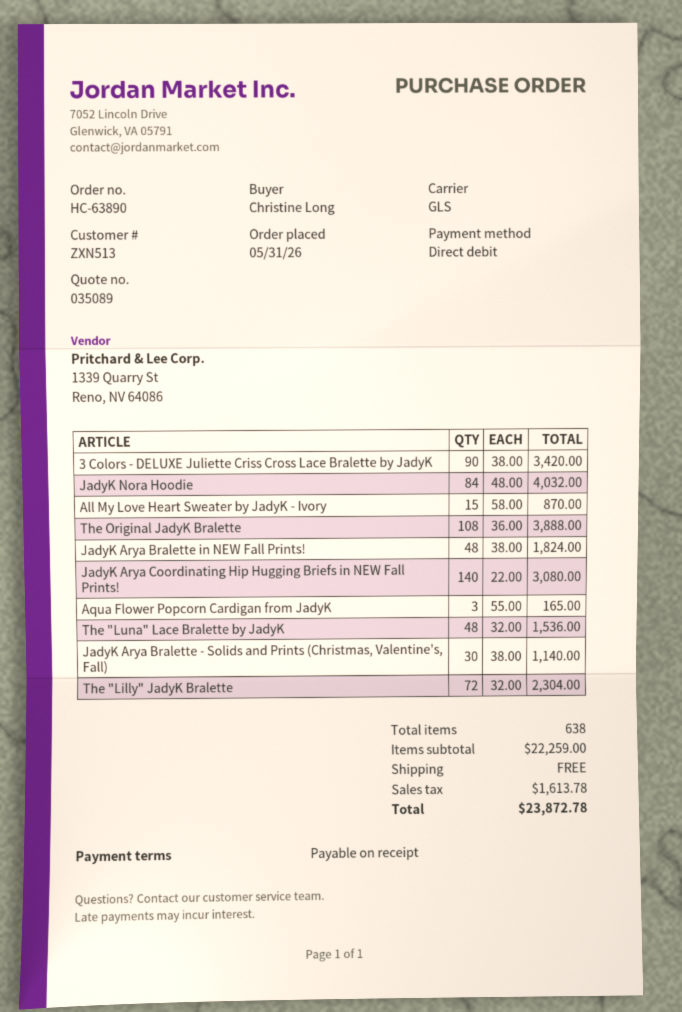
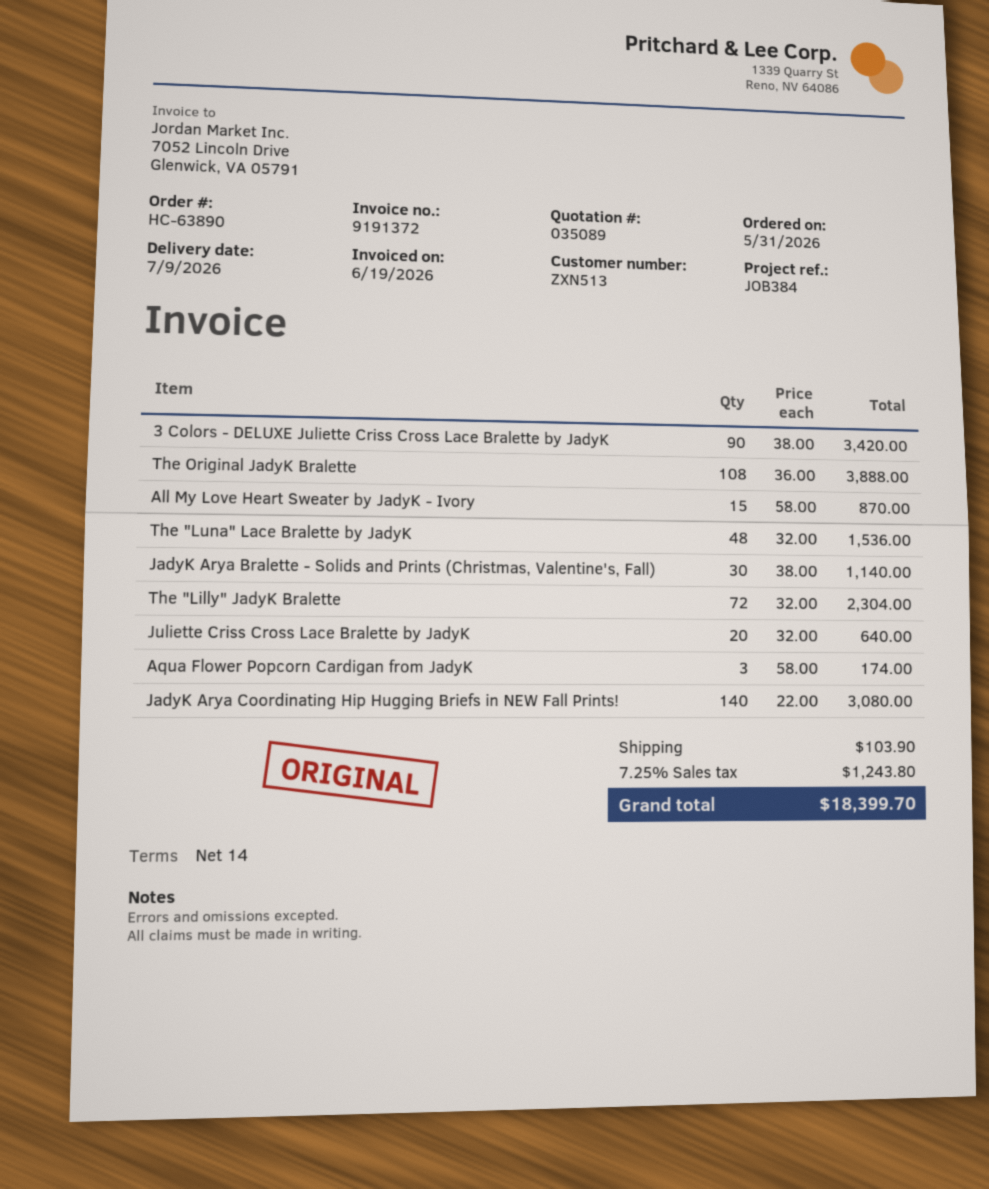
payment terms: on receipt -> 14 days
JadyK Nora Hoodie: 84 x 48.00 = 4032.00 -> none
JadyK Arya Bralette in NEW Fall Prints!: 48 x 38.00 = 1824.00 -> none
Aqua Flower Popcorn Cardigan from JadyK: 3 x 55.00 = 165.00 -> 3 x 58.00 = 174.00
Juliette Criss Cross Lace Bralette by JadyK: none -> 20 x 32.00 = 640.00
shipping: 0.00 -> 103.90
tax: 1613.78 -> 1243.80
total: 23872.78 -> 18399.70

